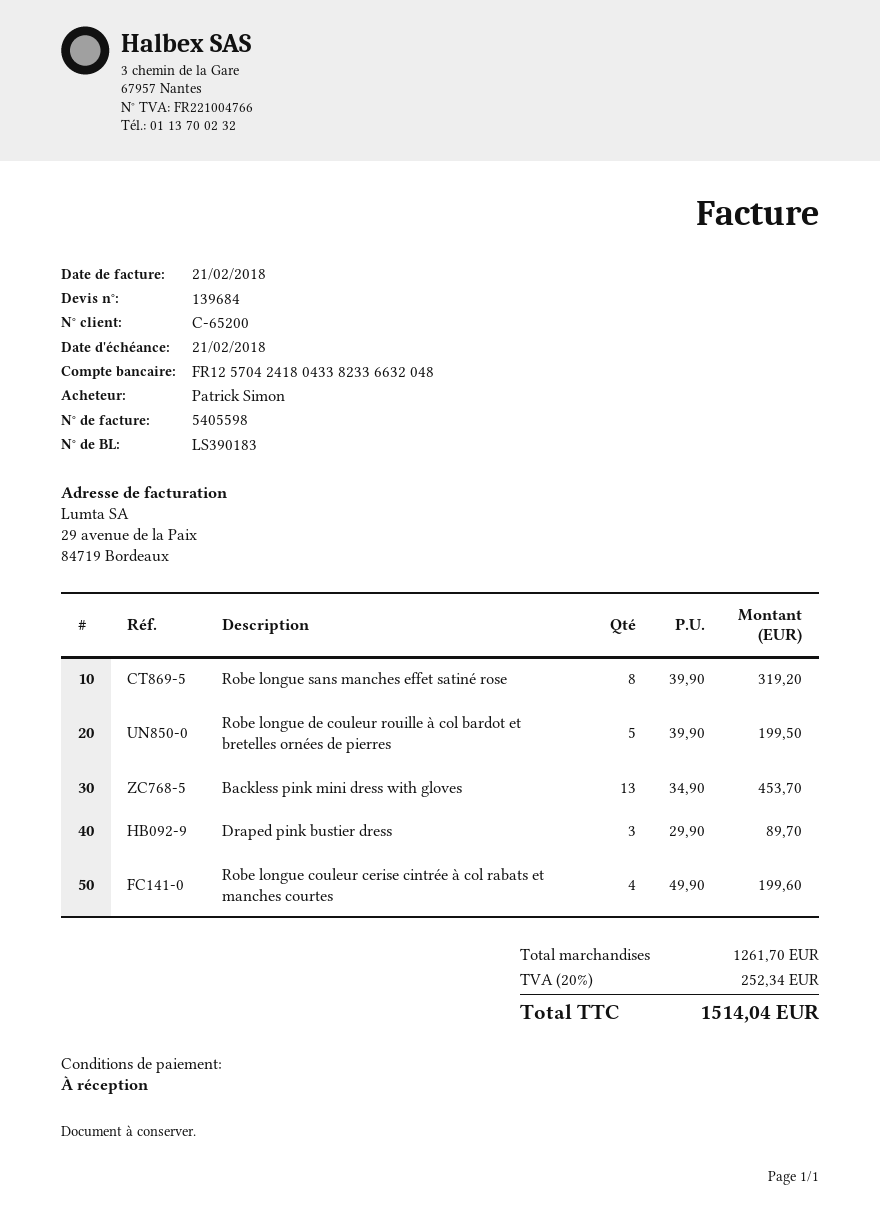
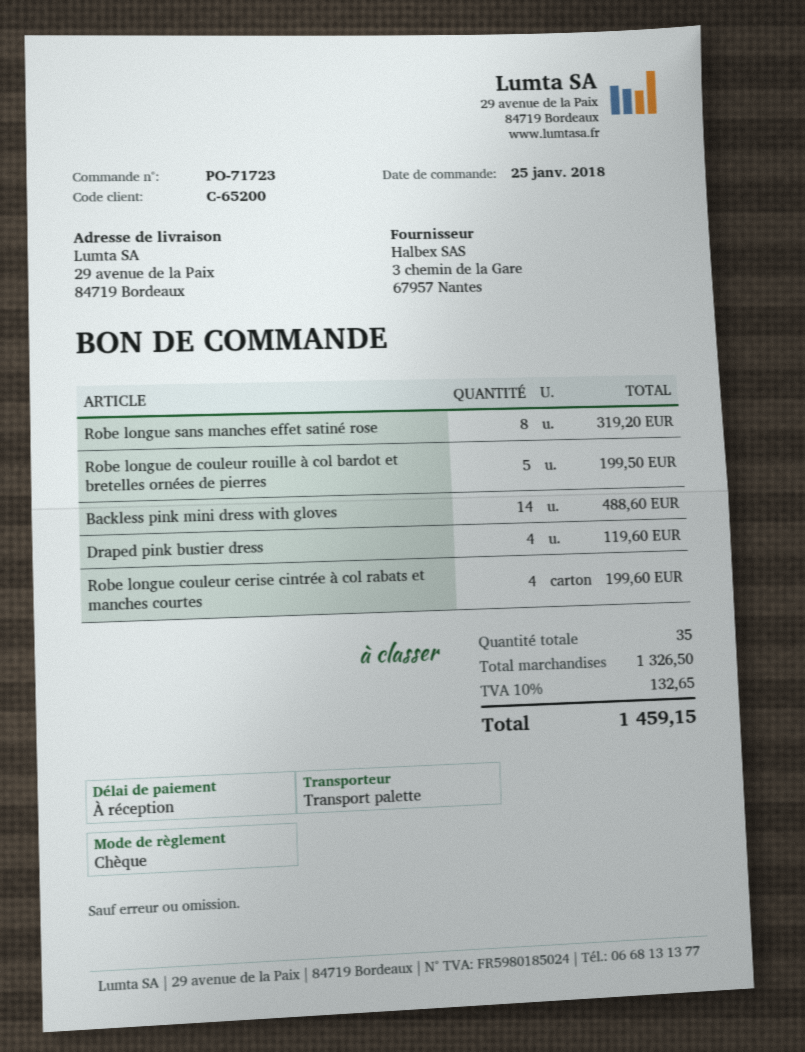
Backless pink mini dress with gloves: 13 for 453.70 -> 14 for 488.60
Draped pink bustier dress: 3 for 89.70 -> 4 for 119.60
subtotal: 1261.70 -> 1326.50
tax: 20% = 252.34 -> 10% = 132.65
total: 1514.04 -> 1459.15

